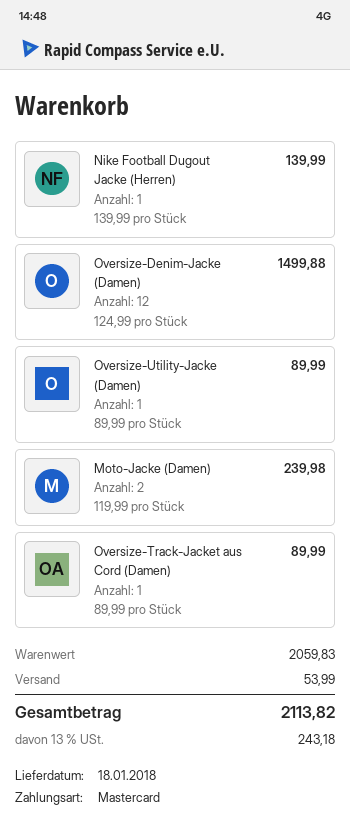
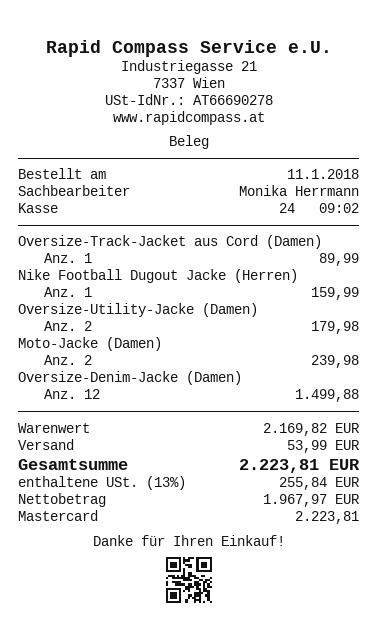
Nike Football Dugout Jacke (Herren): 1 for 139.99 -> 1 for 159.99
Oversize-Utility-Jacke (Damen): 1 for 89.99 -> 2 for 179.98
subtotal: 2059.83 -> 2169.82
tax: 13% = 243.18 -> 13% = 255.84
total: 2113.82 -> 2223.81

